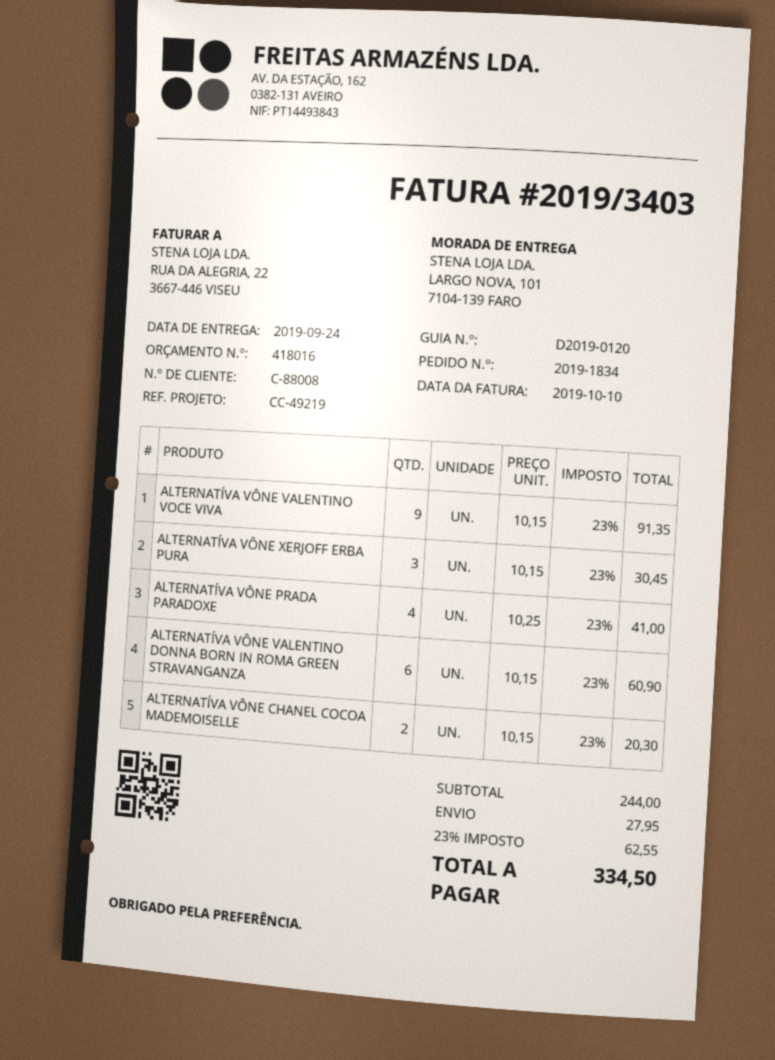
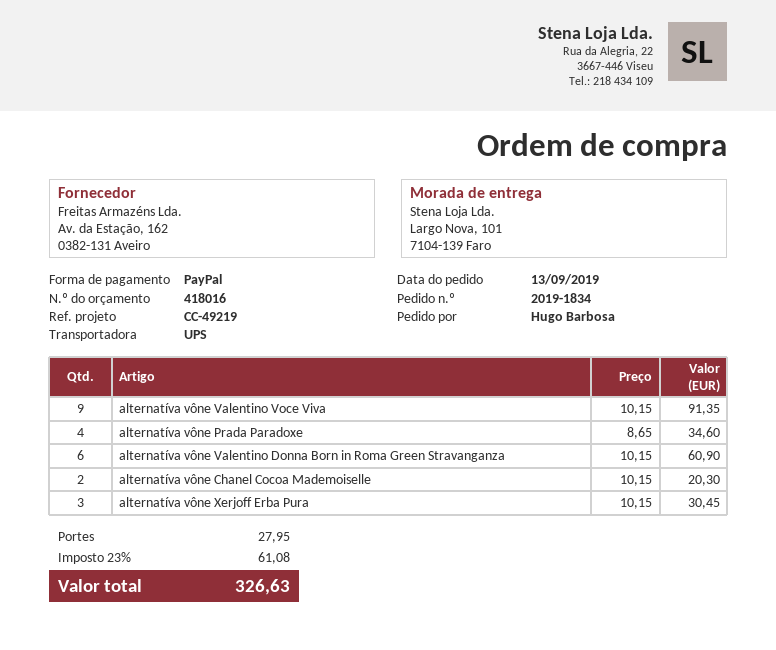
ALTERNATÍVA VÔNE PRADA PARADOXE: 4 x 10.25 = 41.00 -> 4 x 8.65 = 34.60
tax: 23% = 62.55 -> 23% = 61.08
total: 334.50 -> 326.63

